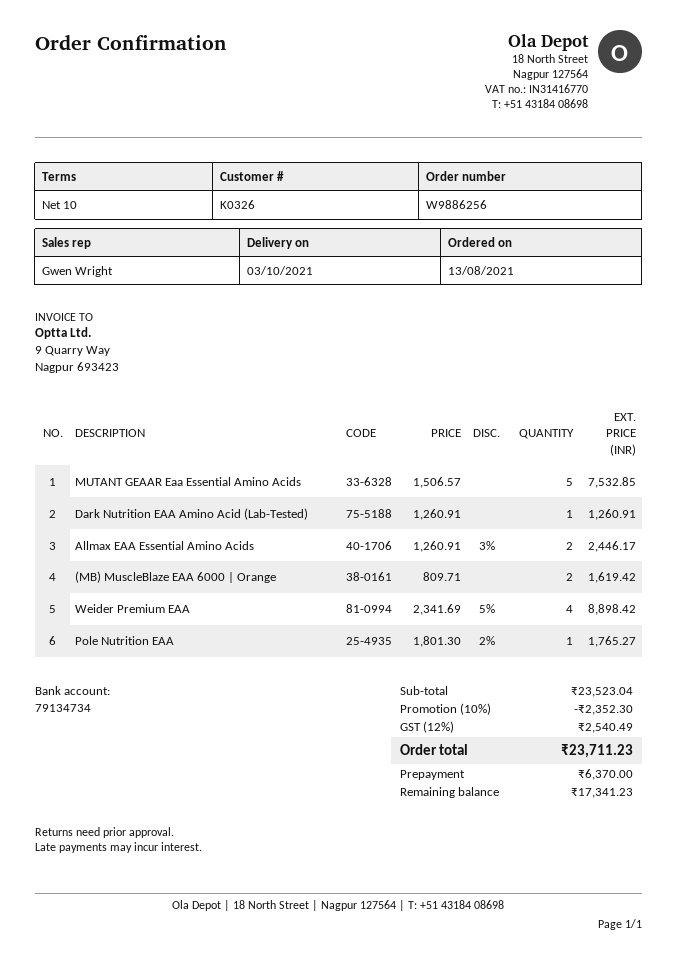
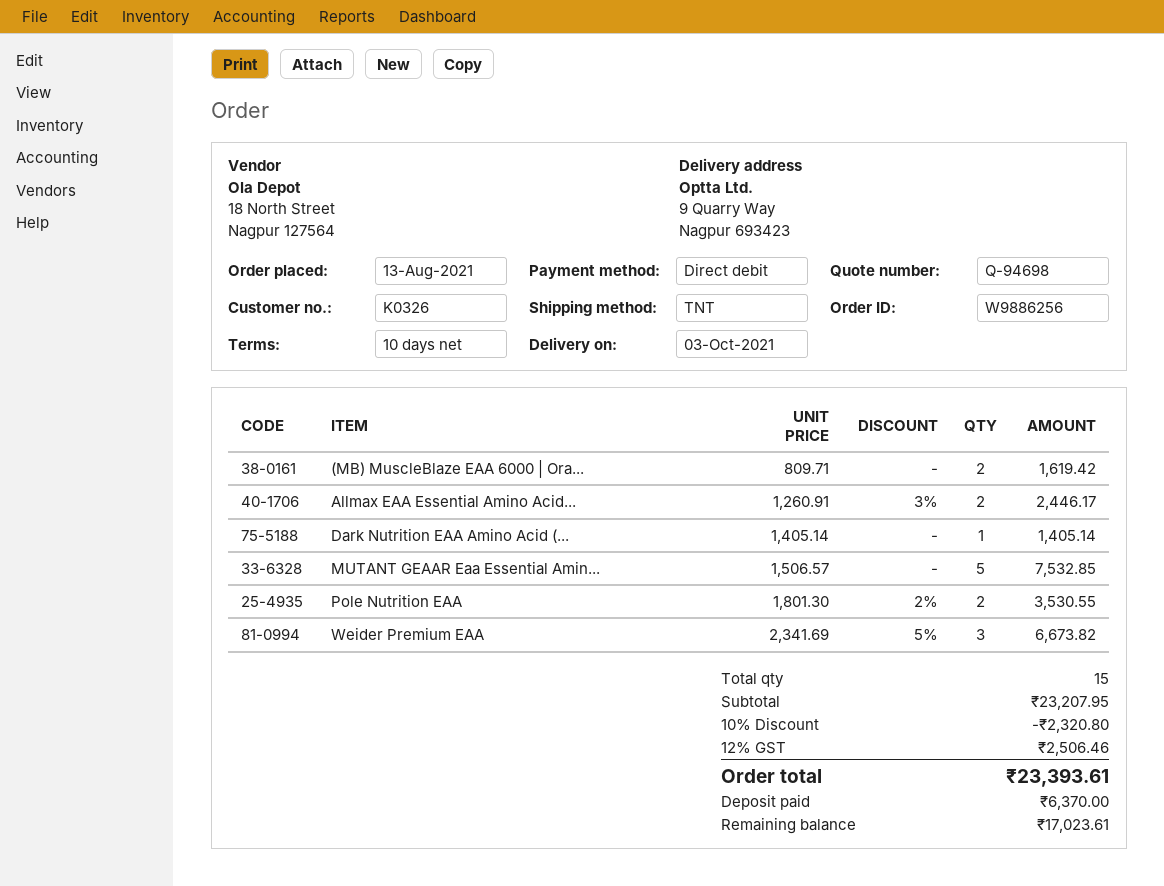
Dark Nutrition EAA Amino Acid (Lab-Tested): 1 x 1260.91 = 1260.91 -> 1 x 1405.14 = 1405.14
Weider Premium EAA: 4 x 2341.69 - 5% = 8898.42 -> 3 x 2341.69 - 5% = 6673.82
Pole Nutrition EAA: 1 x 1801.30 - 2% = 1765.27 -> 2 x 1801.30 - 2% = 3530.55
subtotal: 23523.04 -> 23207.95
discount: 10% = 2352.30 -> 10% = 2320.80
tax: 12% = 2540.49 -> 12% = 2506.46
total: 23711.23 -> 23393.61
balance: 17341.23 -> 17023.61

